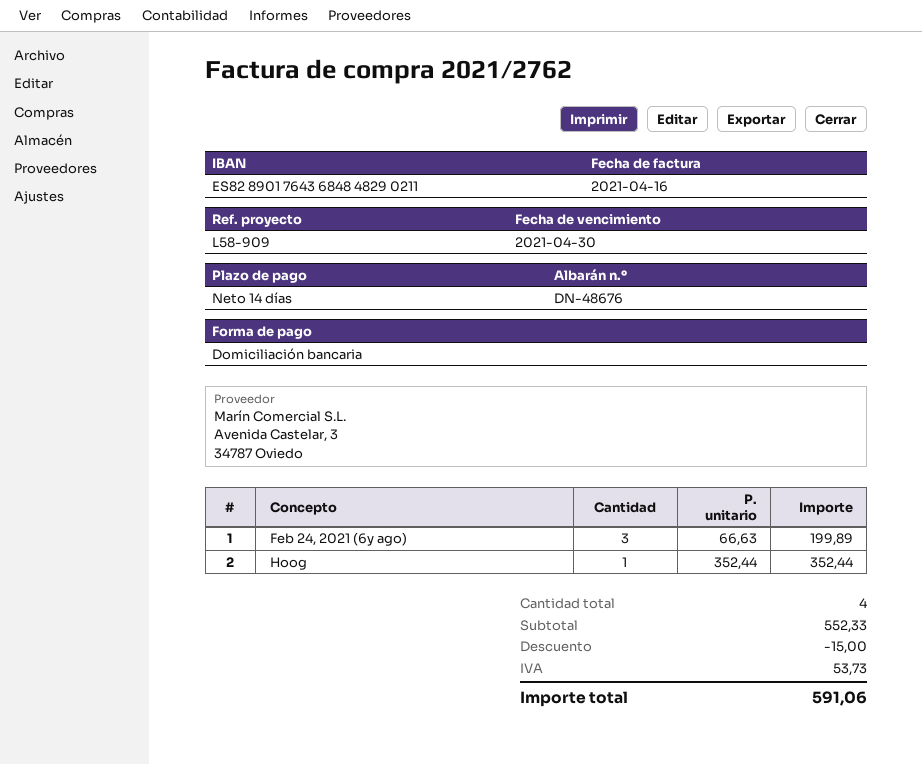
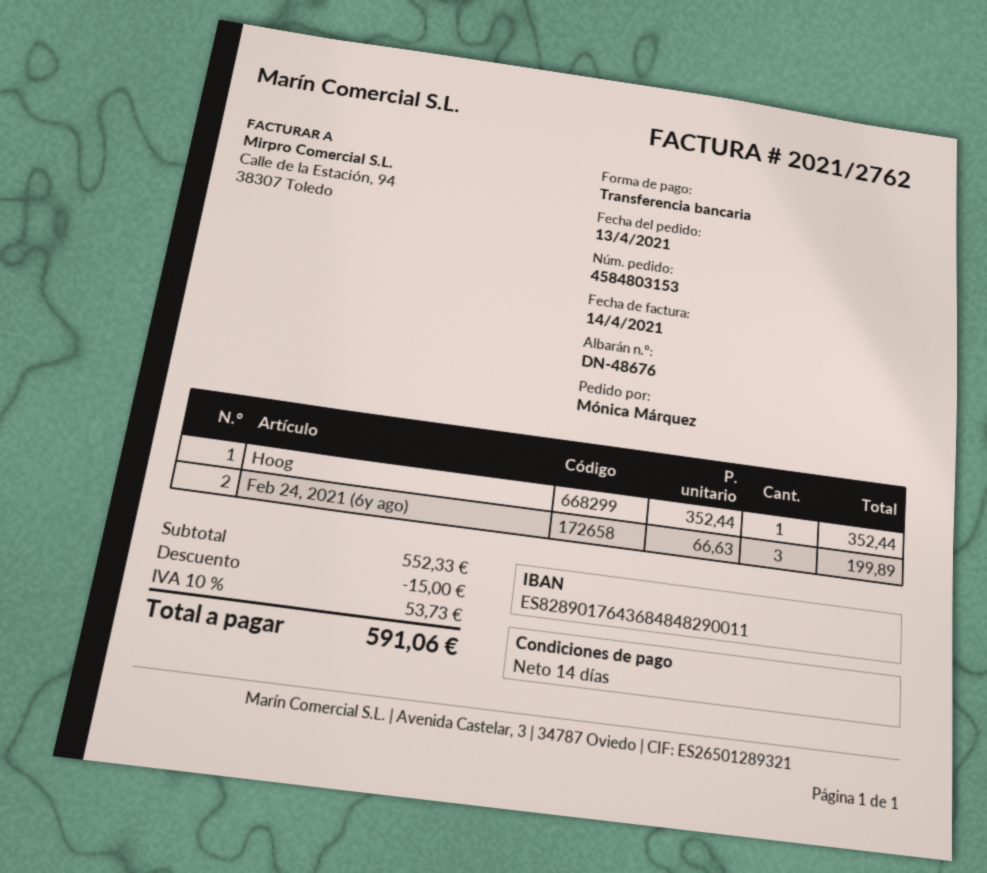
invoice date: 2021-04-16 -> 2021-04-14
payment method: direct debit -> bank transfer
bank account: ES8289017643684848290211 -> ES8289017643684848290011

